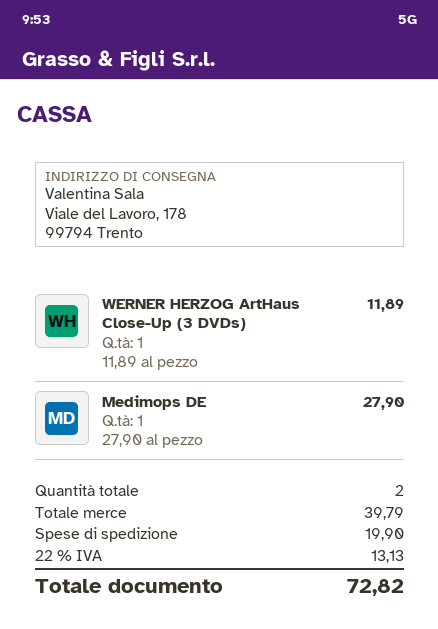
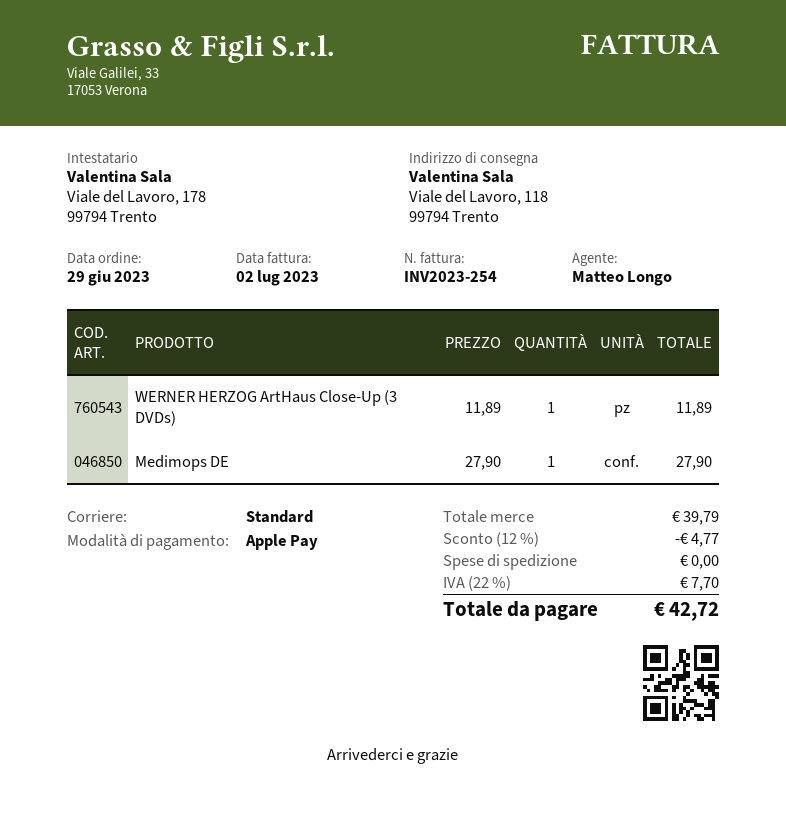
ship to: Viale del Lavoro, 178, 99794 Trento -> Viale del Lavoro, 118, 99794 Trento
discount: none -> 12% = 4.77
shipping: 19.90 -> 0.00
tax: 22% = 13.13 -> 22% = 7.70
total: 72.82 -> 42.72

